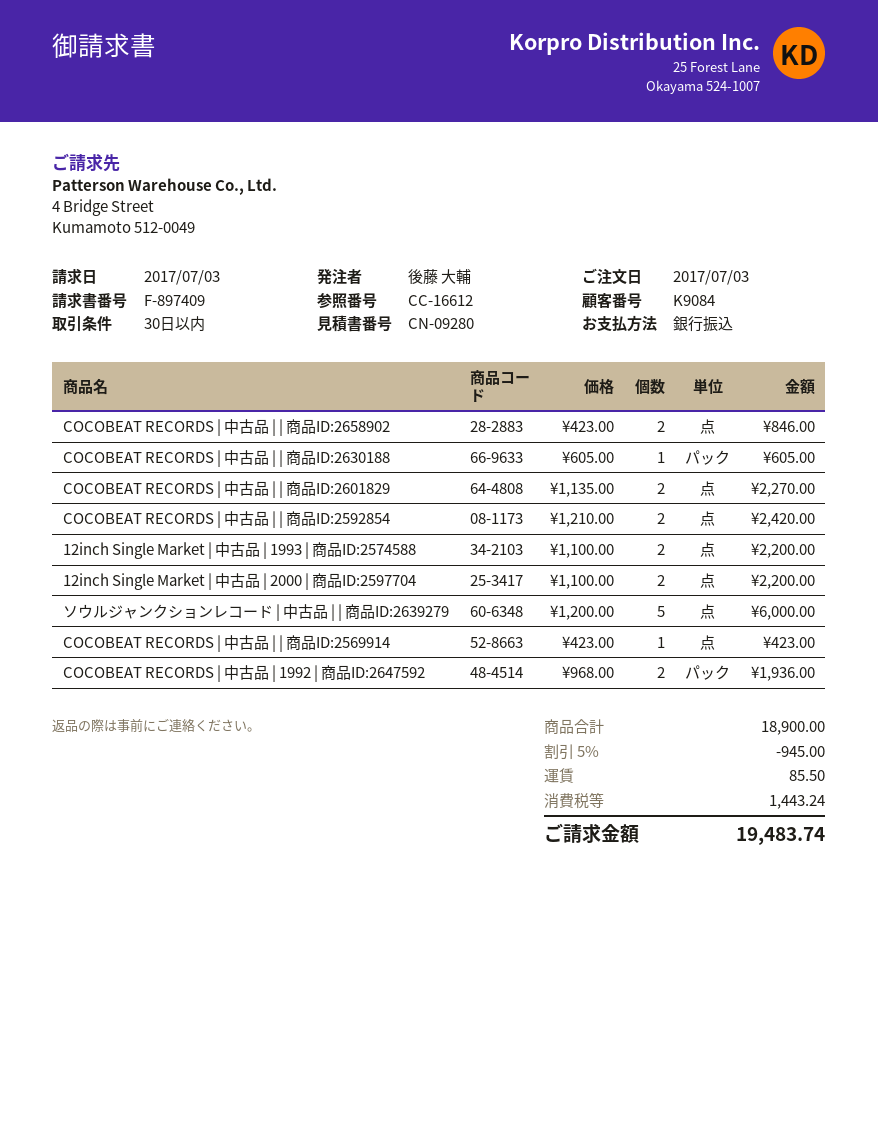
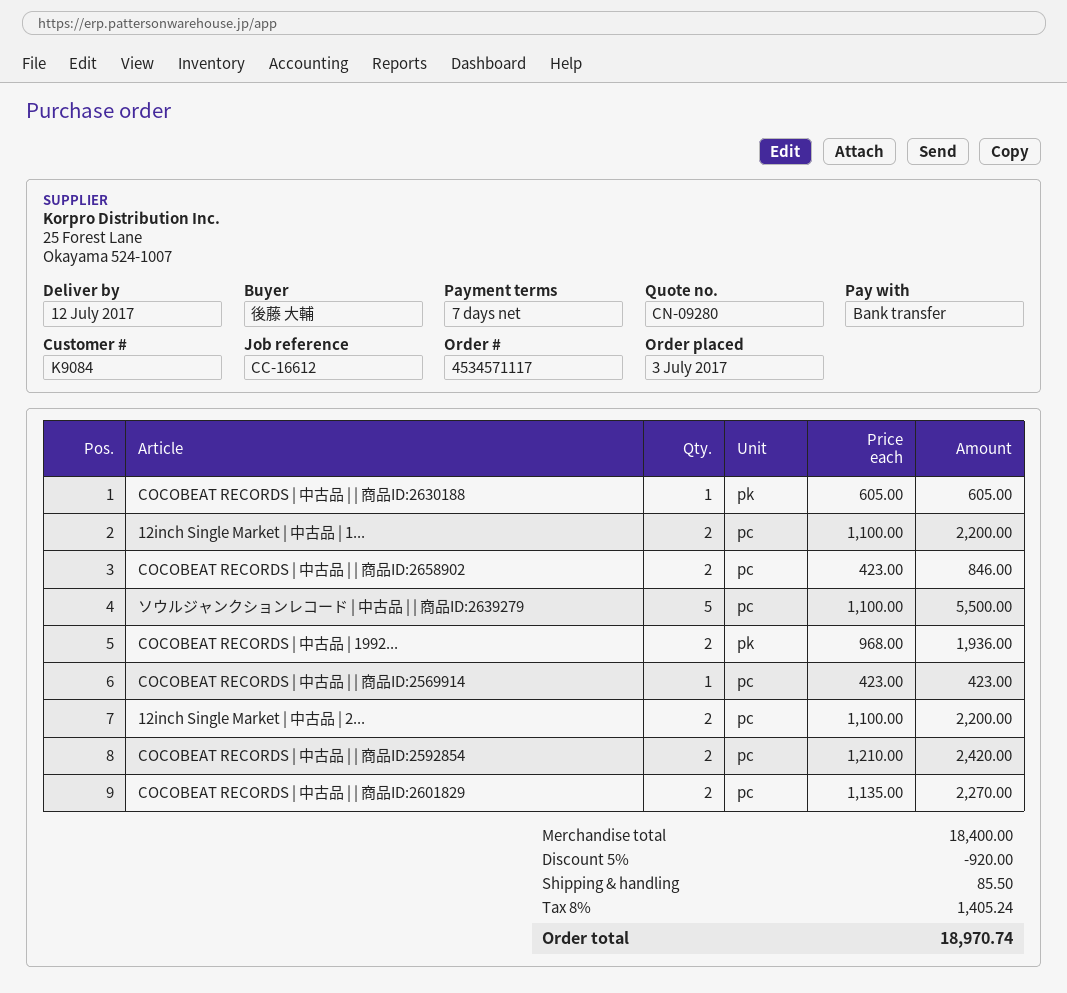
payment terms: 30 days -> 7 days
ソウルジャンクションレコード | 中古品 | | 商品ID:2639279: 5 x 1200.00 = 6000.00 -> 5 x 1100.00 = 5500.00
subtotal: 18900.00 -> 18400.00
discount: 5% = 945.00 -> 5% = 920.00
tax: 1443.24 -> 1405.24
total: 19483.74 -> 18970.74

